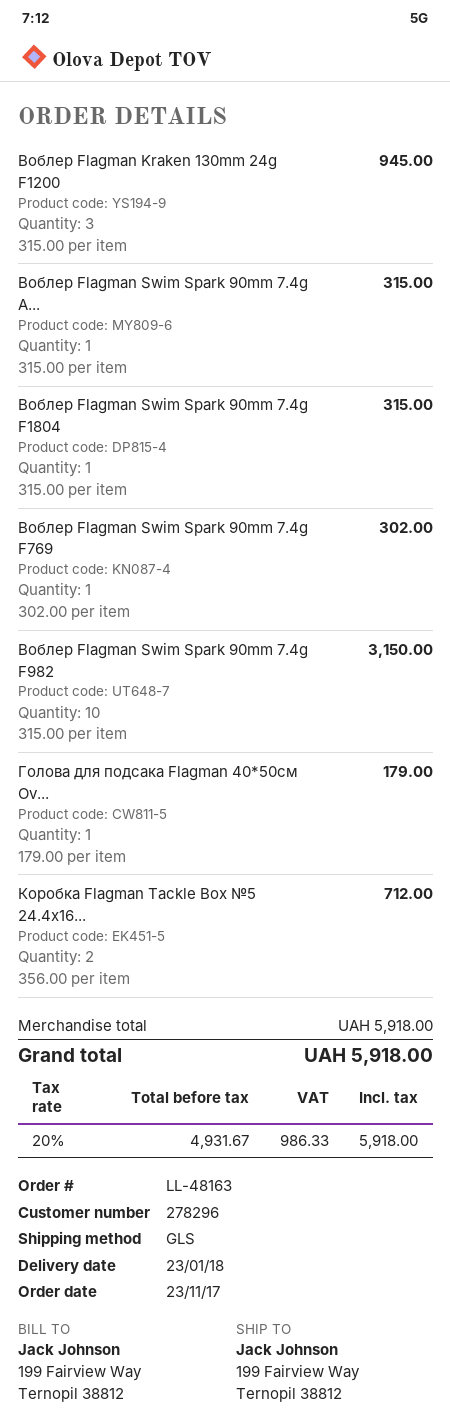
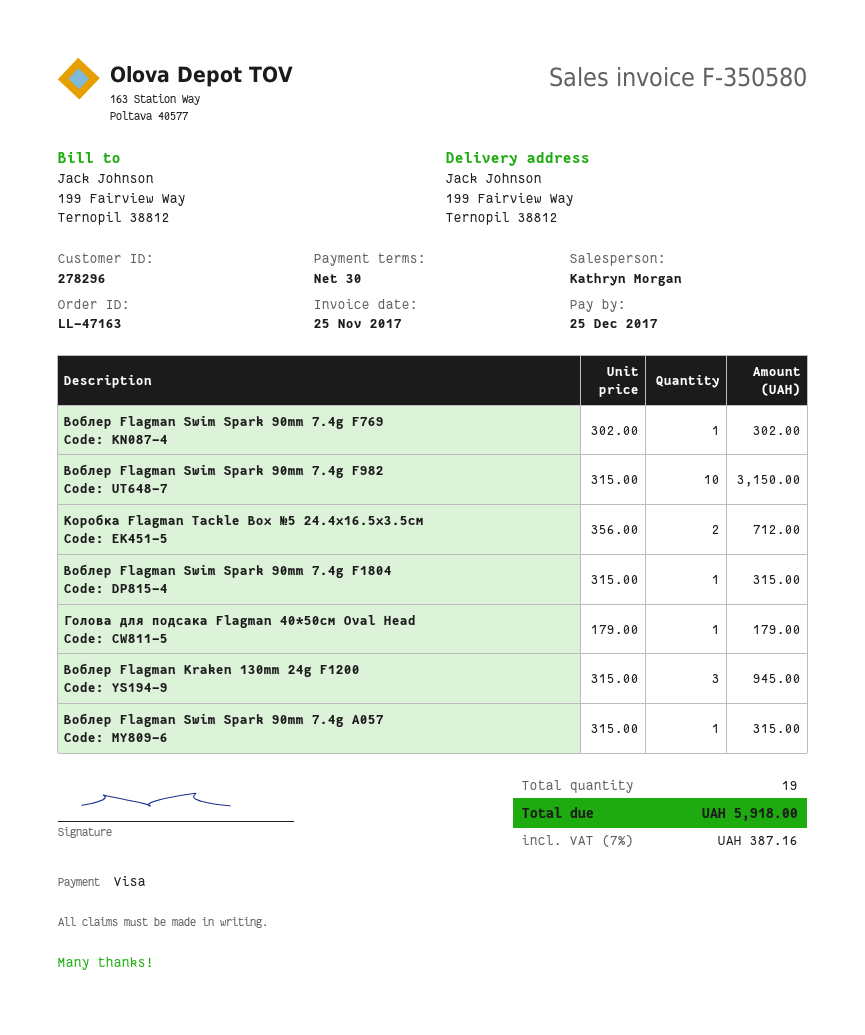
order number: LL-48163 -> LL-47163
tax: 20% = 986.33 -> 7% = 387.16

